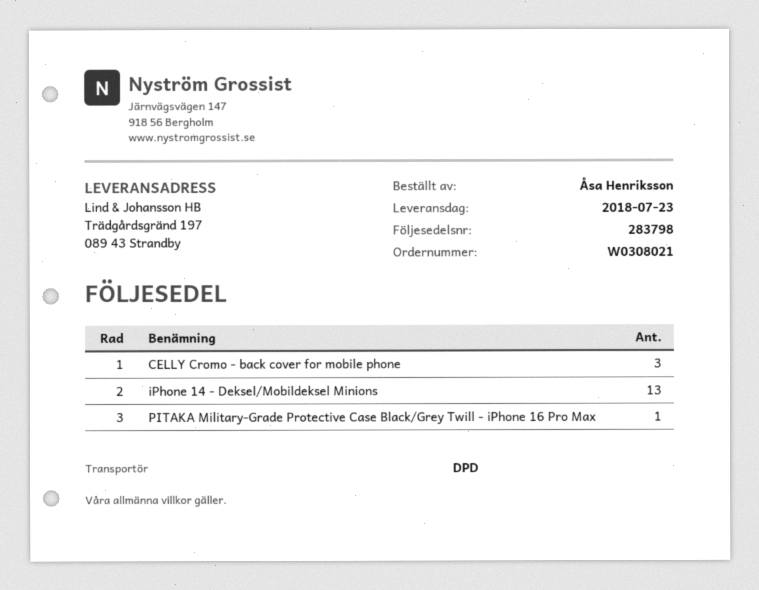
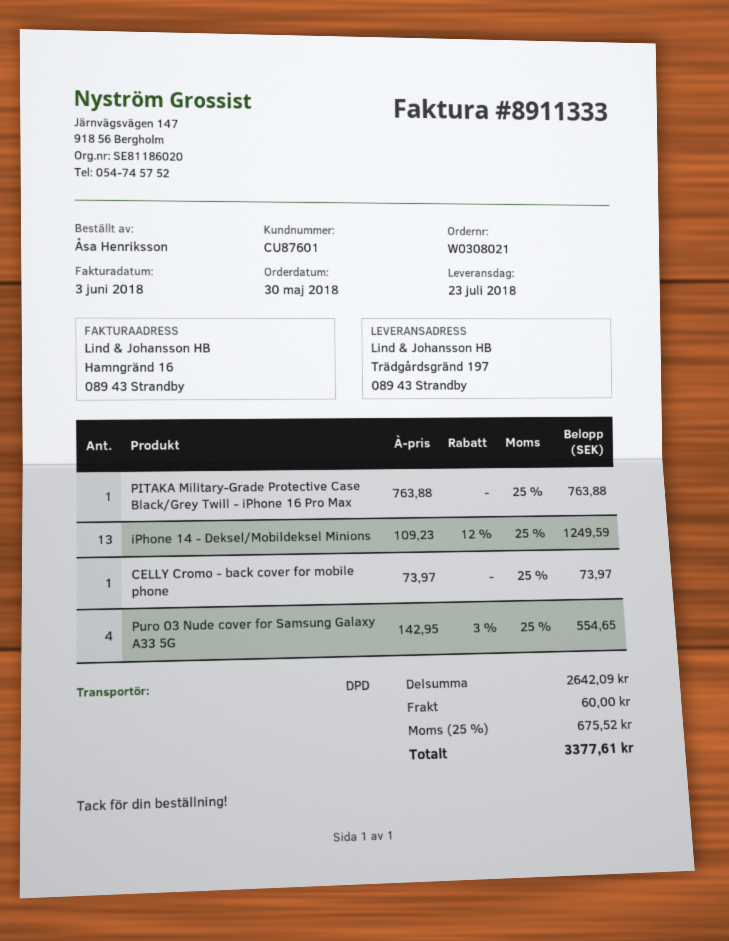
CELLY Cromo - back cover for mobile phone: 3 -> 1
Puro 03 Nude cover for Samsung Galaxy A33 5G: none -> 4

